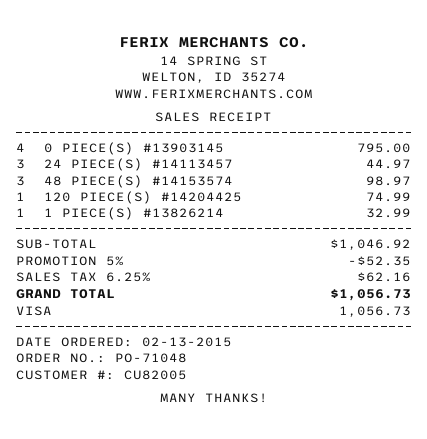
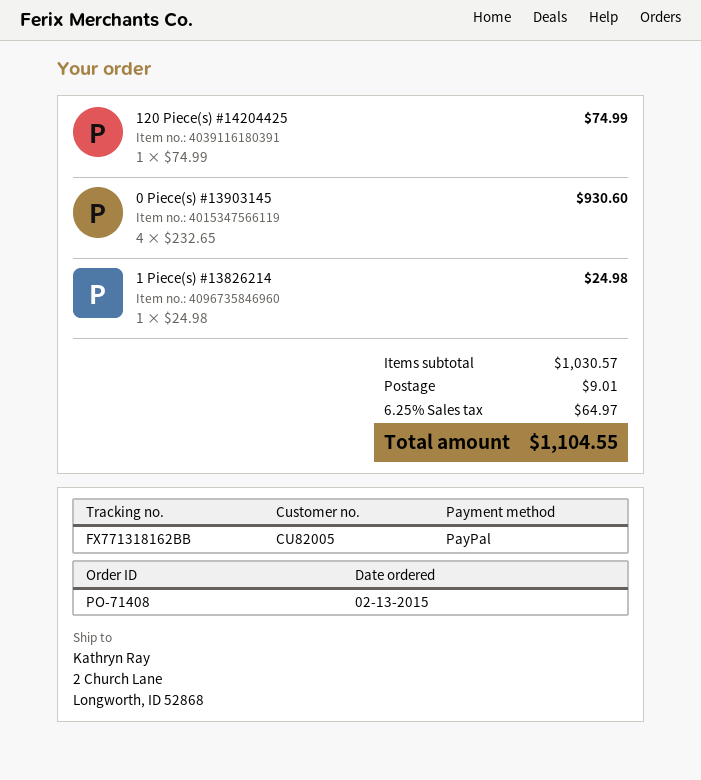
order number: PO-71048 -> PO-71408
payment method: Visa -> PayPal
0 PIECE(S) #13903145: 4 for 795.00 -> 4 for 930.60
24 PIECE(S) #14113457: 3 for 44.97 -> none
48 PIECE(S) #14153574: 3 for 98.97 -> none
1 PIECE(S) #13826214: 1 for 32.99 -> 1 for 24.98
subtotal: 1046.92 -> 1030.57
discount: 5% = 52.35 -> none
shipping: none -> 9.01
tax: 6.25% = 62.16 -> 6.25% = 64.97
total: 1056.73 -> 1104.55

